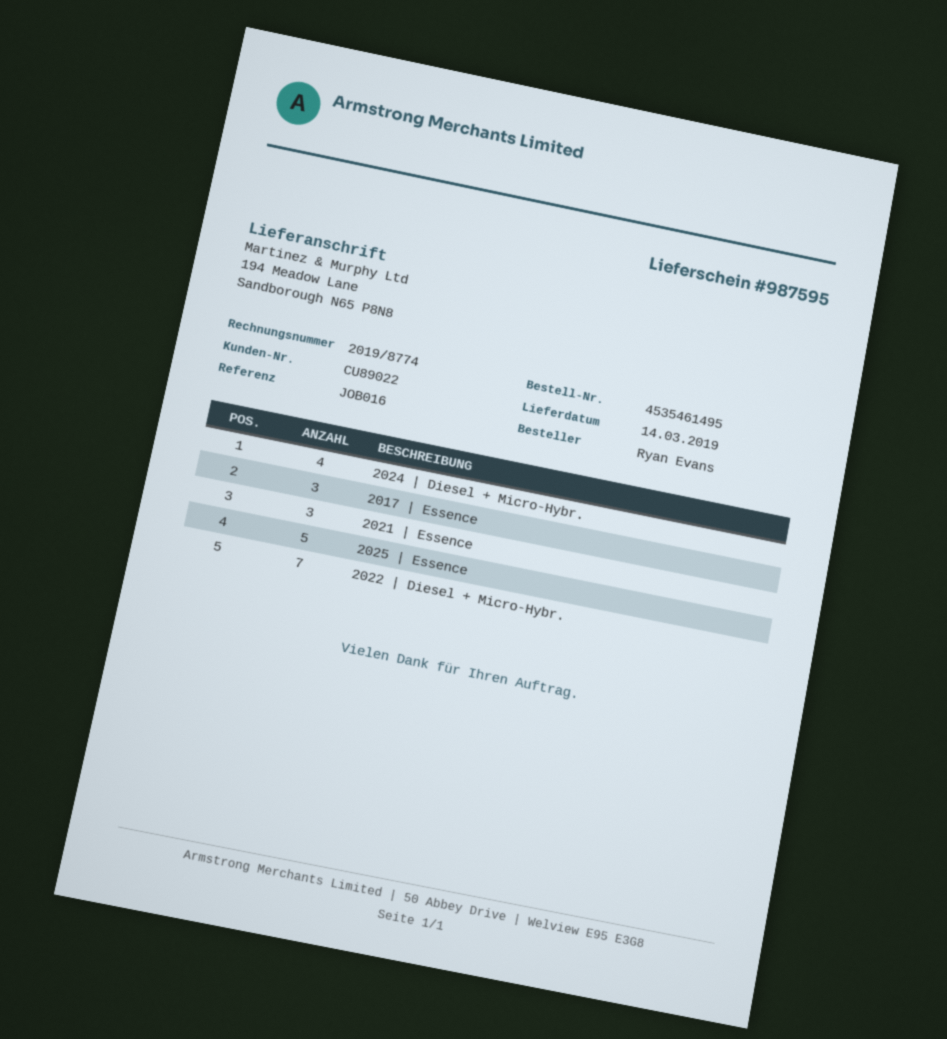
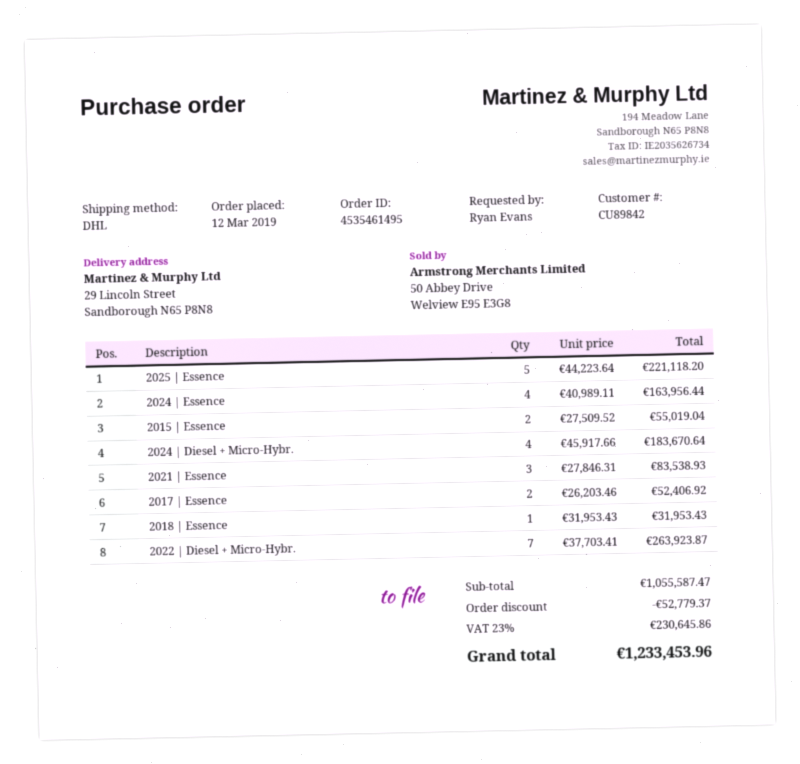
customer number: CU89022 -> CU89842
ship to: 194 Meadow Lane, Sandborough N65 P8N8 -> 29 Lincoln Street, Sandborough N65 P8N8
2017 | Essence: 3 -> 2
2024 | Essence: none -> 4
2015 | Essence: none -> 2
2018 | Essence: none -> 1

